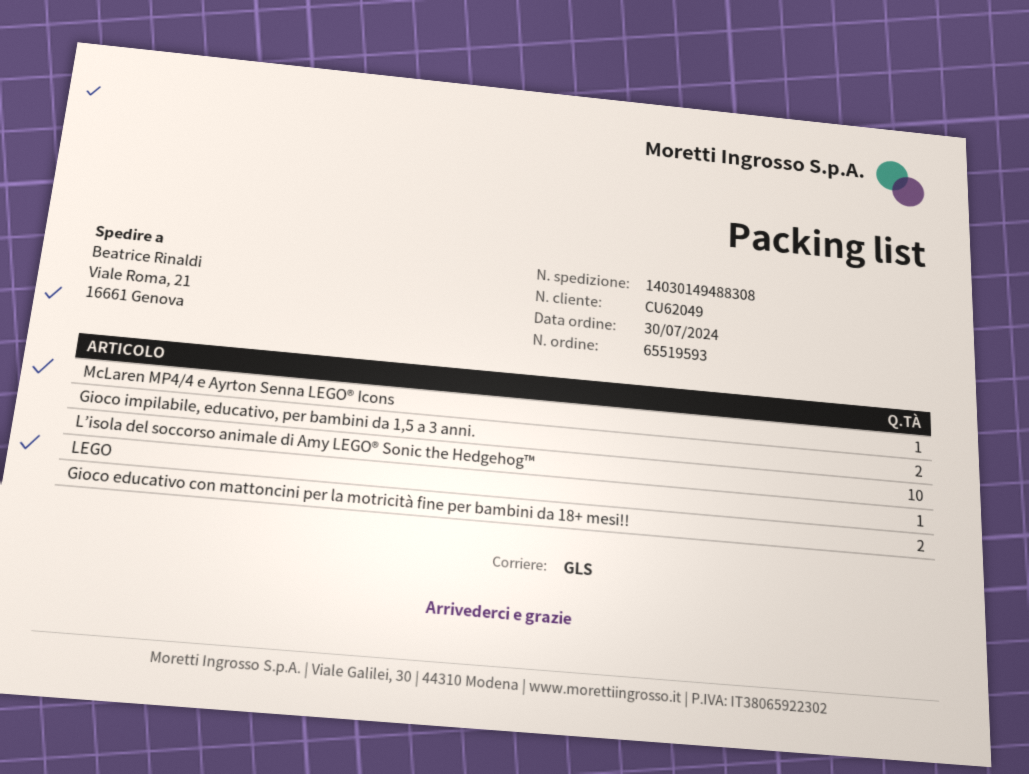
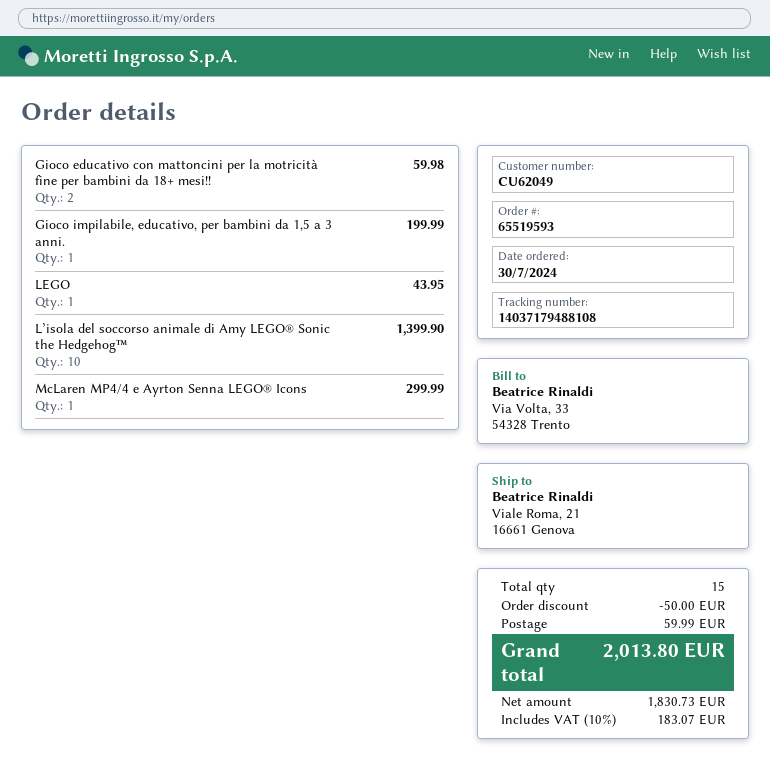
tracking number: 14030149488308 -> 14037179488108
Gioco impilabile, educativo, per bambini da 1,5 a 3 anni.: 2 -> 1

